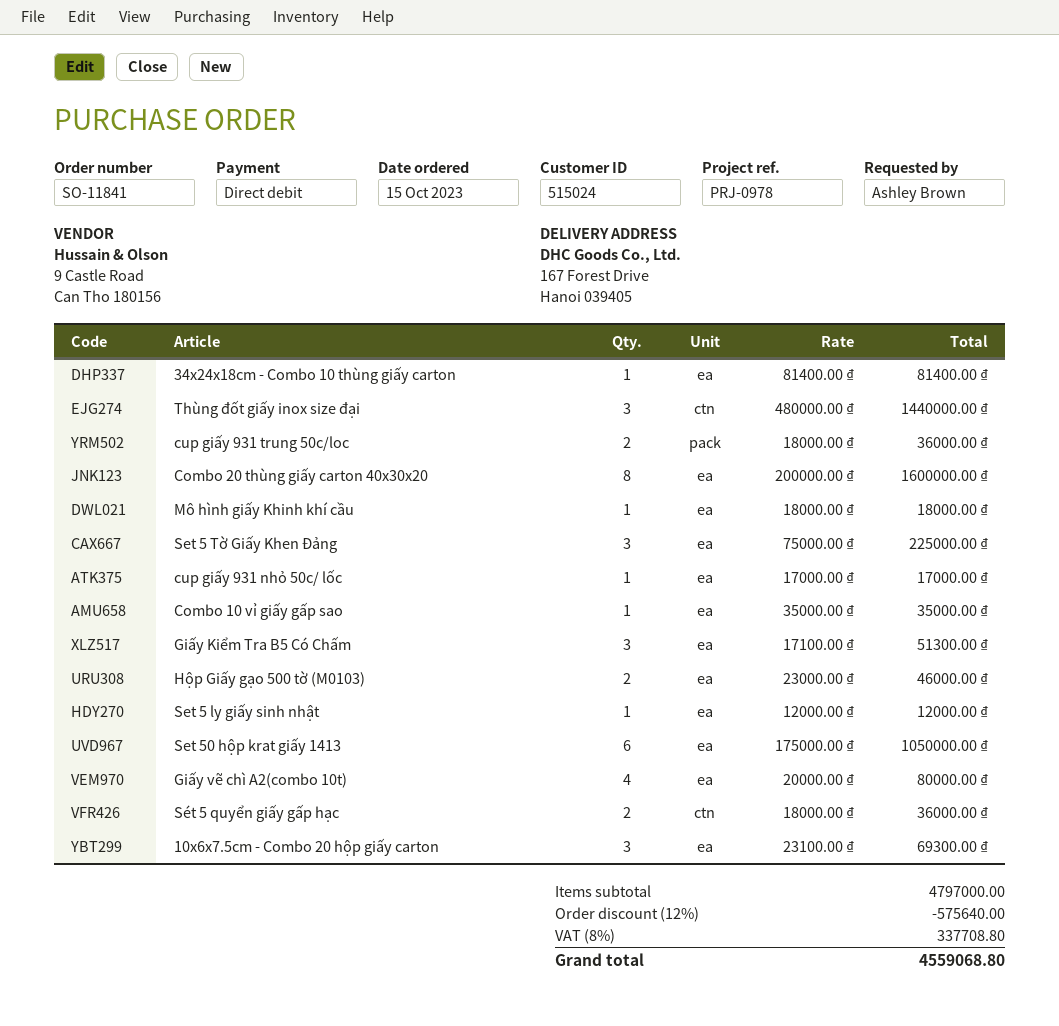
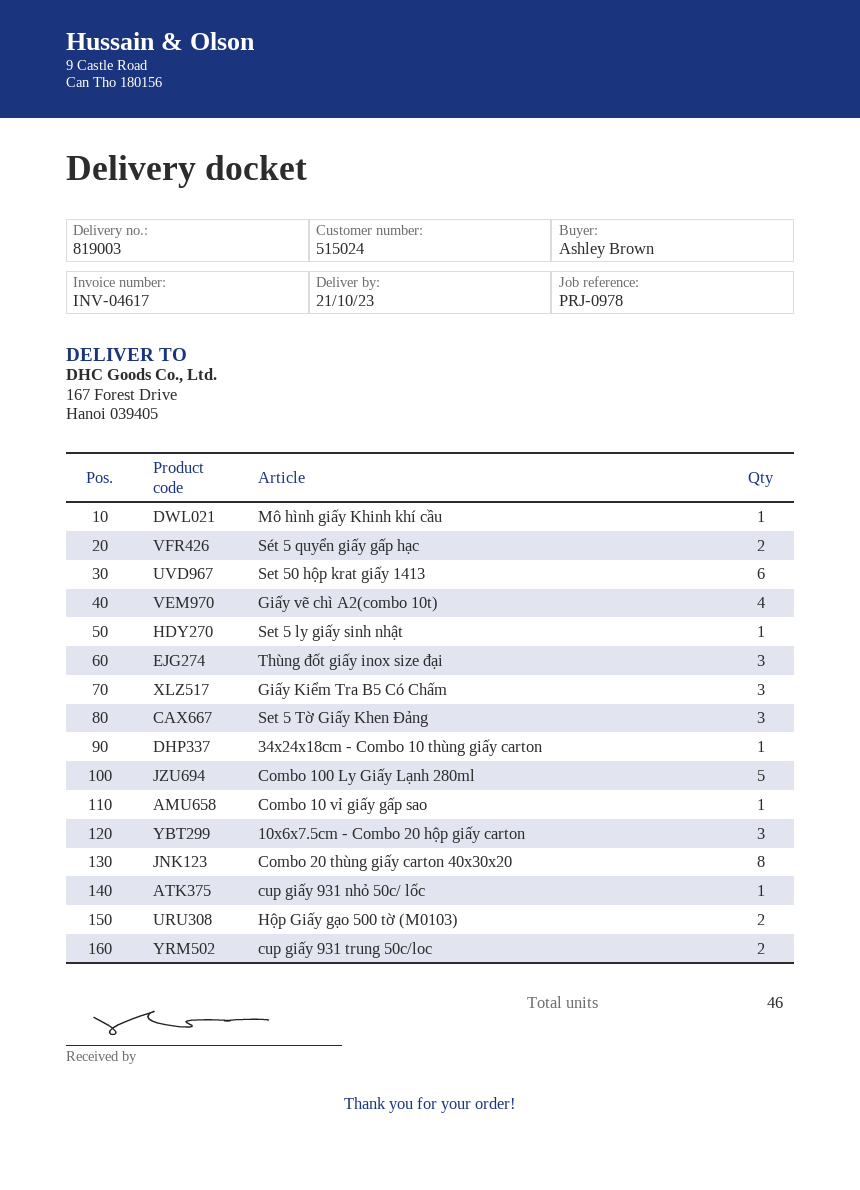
Combo 100 Ly Giấy Lạnh 280ml: none -> 5

